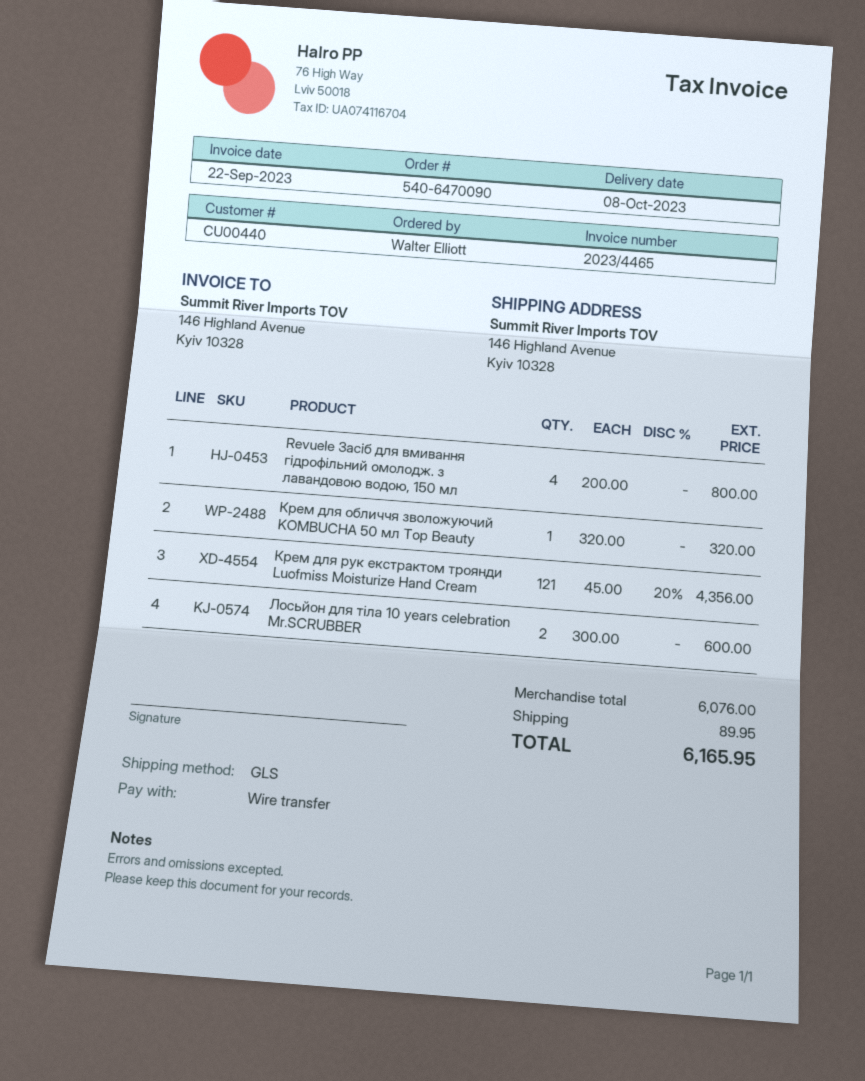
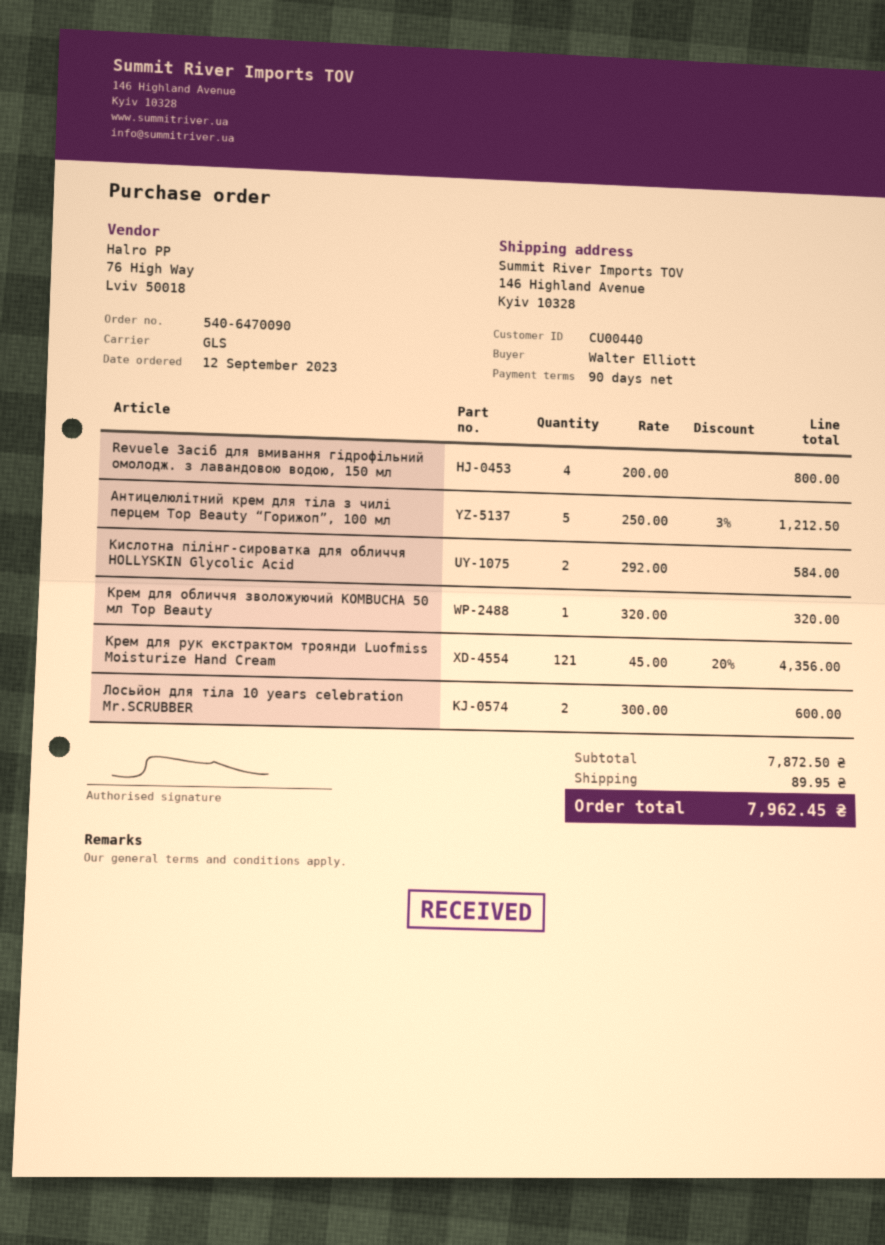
Антицелюлітний крем для тіла з чилі перцем Top Beauty “Горижоп”, 100 мл: none -> 5 x 250.00 - 3% = 1212.50
Кислотна пілінг-сироватка для обличчя HOLLYSKIN Glycolic Acid: none -> 2 x 292.00 = 584.00
subtotal: 6076.00 -> 7872.50
total: 6165.95 -> 7962.45

